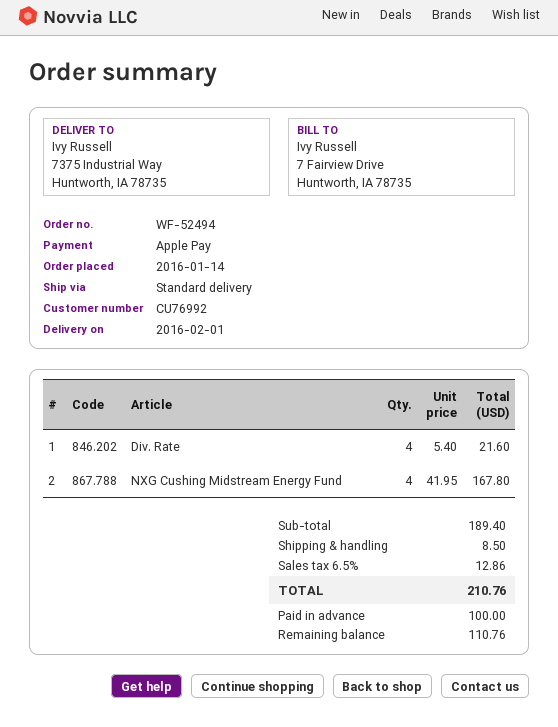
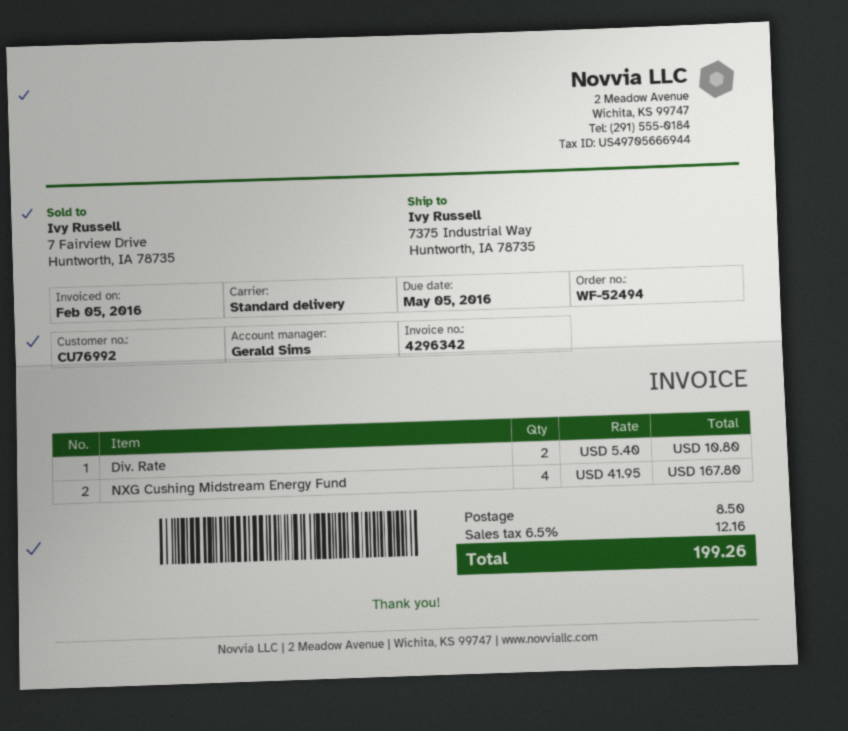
Div. Rate: 4 x 5.40 = 21.60 -> 2 x 5.40 = 10.80
tax: 6.5% = 12.86 -> 6.5% = 12.16
total: 210.76 -> 199.26

